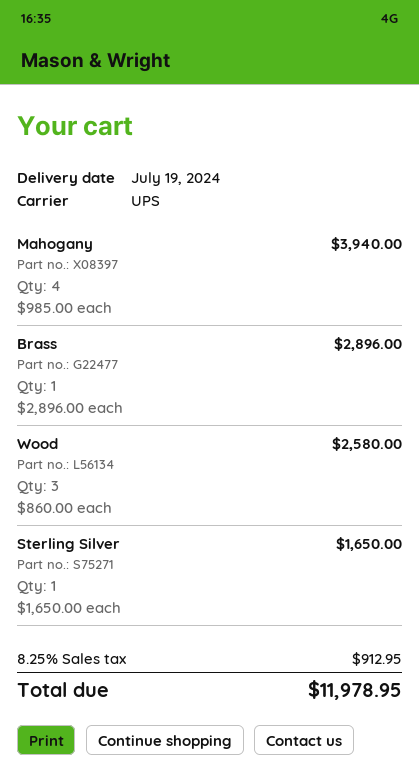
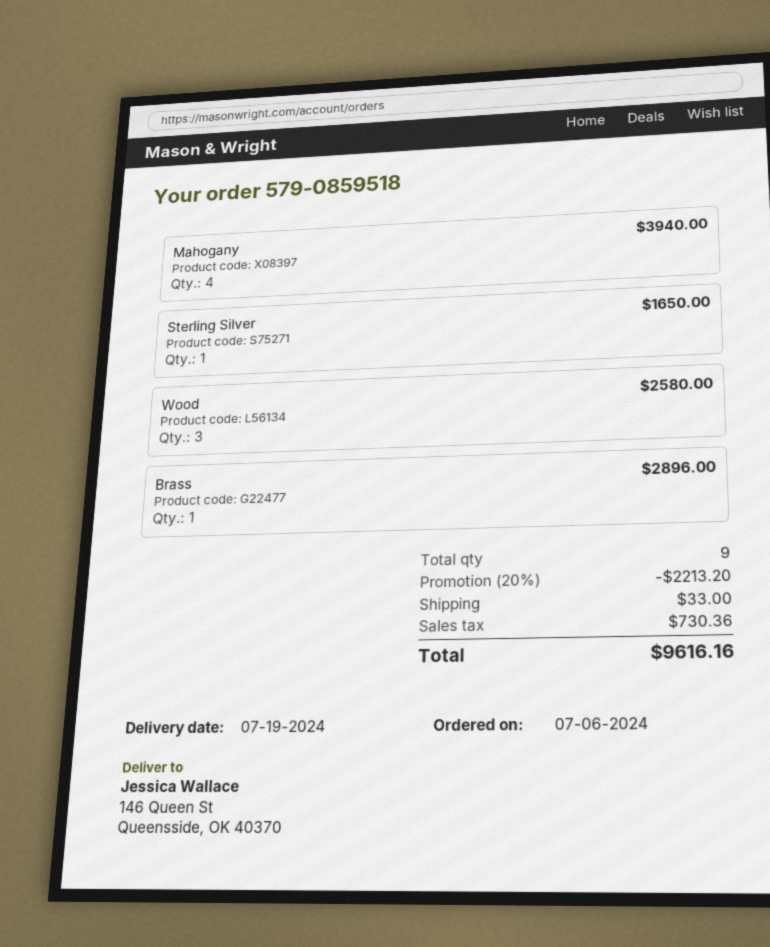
discount: none -> 20% = 2213.20
shipping: none -> 33.00
tax: 912.95 -> 730.36
total: 11978.95 -> 9616.16

